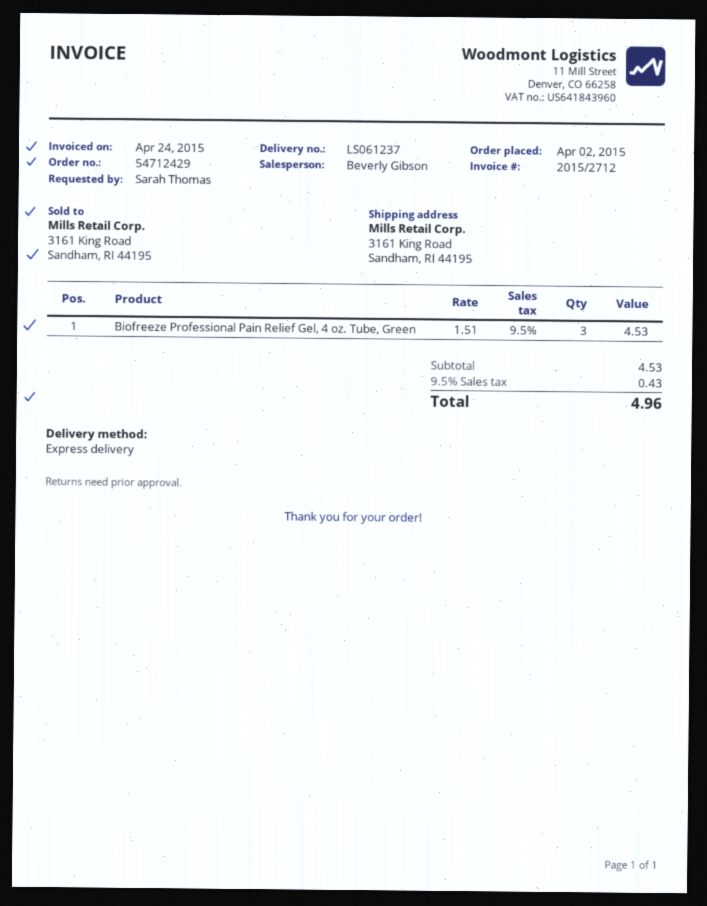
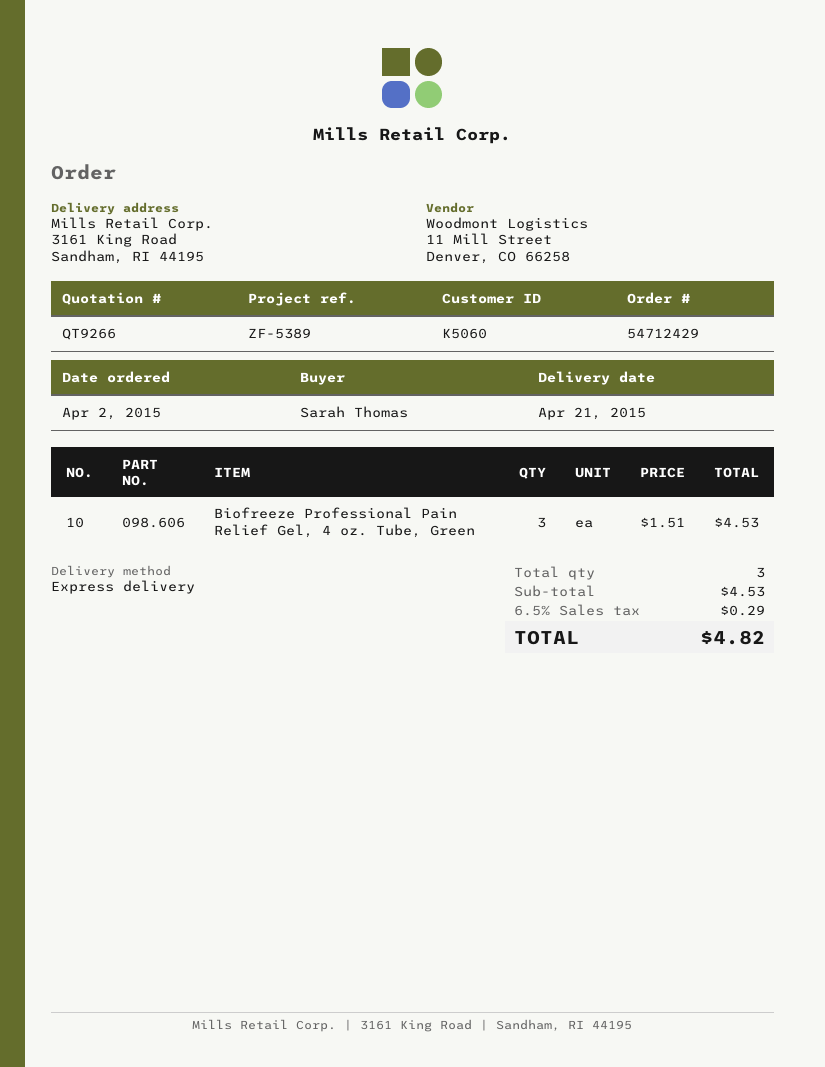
tax: 9.5% = 0.43 -> 6.5% = 0.29
total: 4.96 -> 4.82

